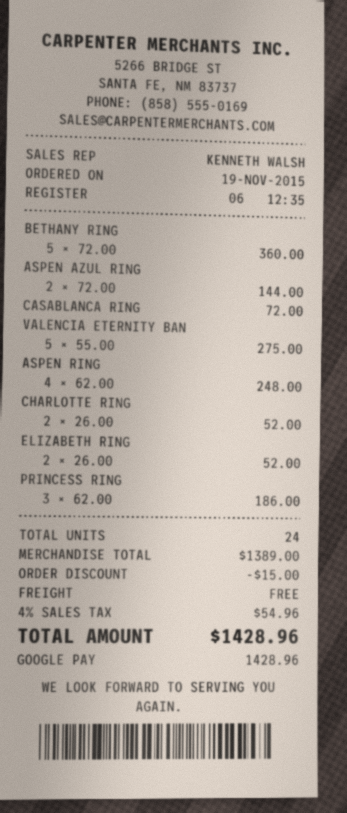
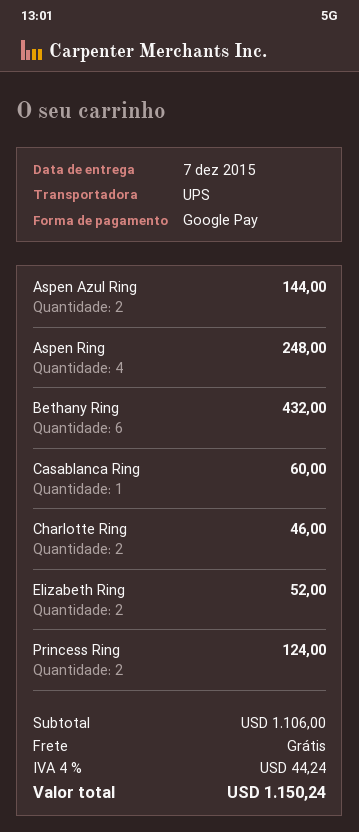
BETHANY RING: 5 for 360.00 -> 6 for 432.00
CASABLANCA RING: 1 for 72.00 -> 1 for 60.00
VALENCIA ETERNITY BAN: 5 for 275.00 -> none
CHARLOTTE RING: 2 for 52.00 -> 2 for 46.00
PRINCESS RING: 3 for 186.00 -> 2 for 124.00
subtotal: 1389.00 -> 1106.00
discount: 15.00 -> none
tax: 4% = 54.96 -> 4% = 44.24
total: 1428.96 -> 1150.24

